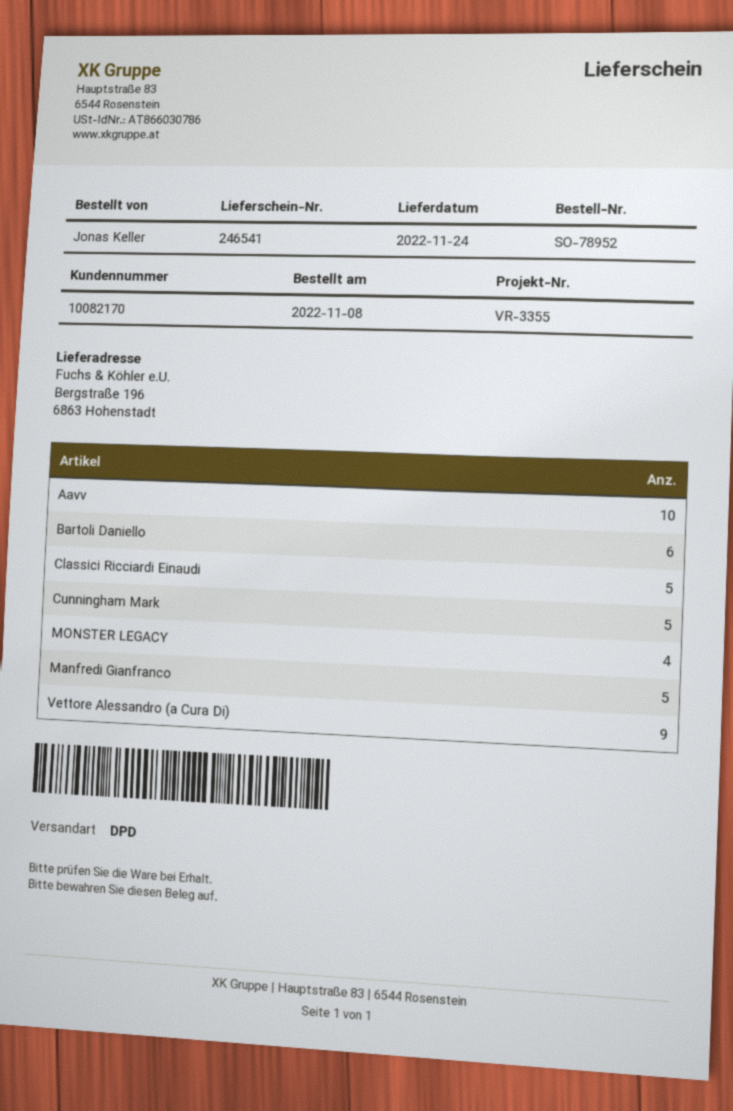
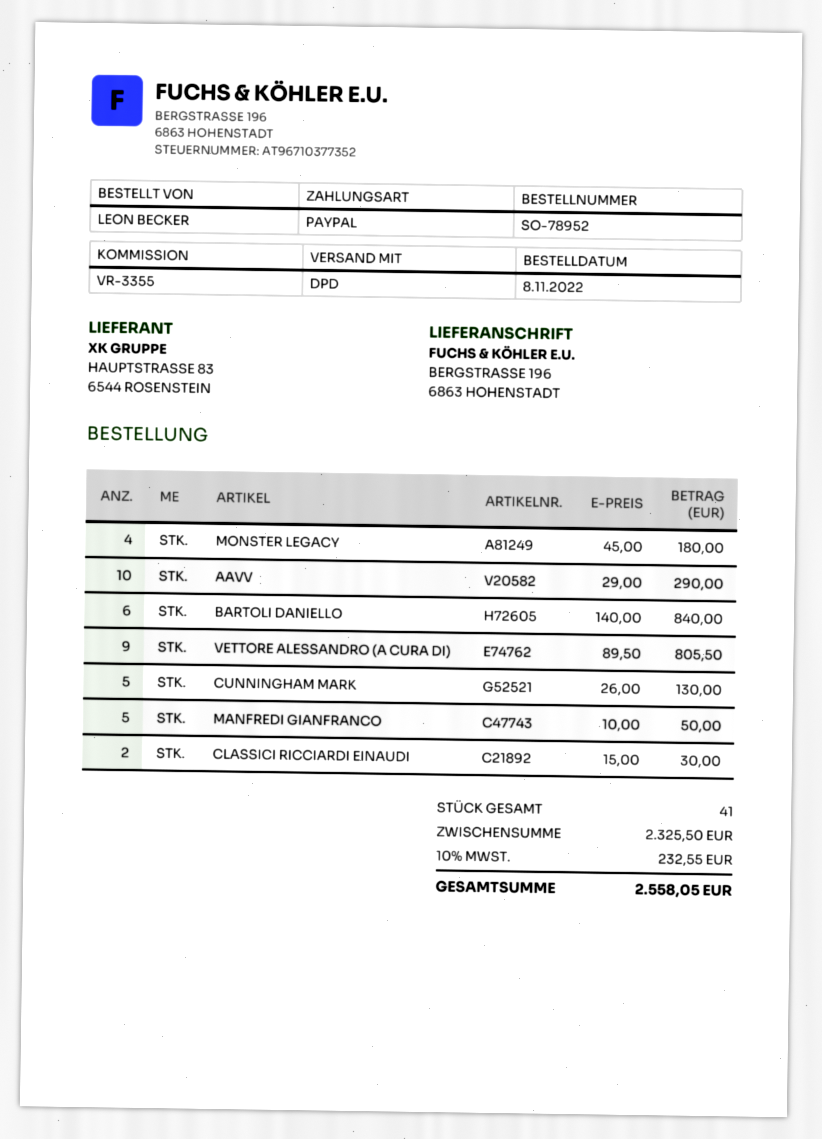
ordered by: Jonas Keller -> LEON BECKER
Classici Ricciardi Einaudi: 5 -> 2

